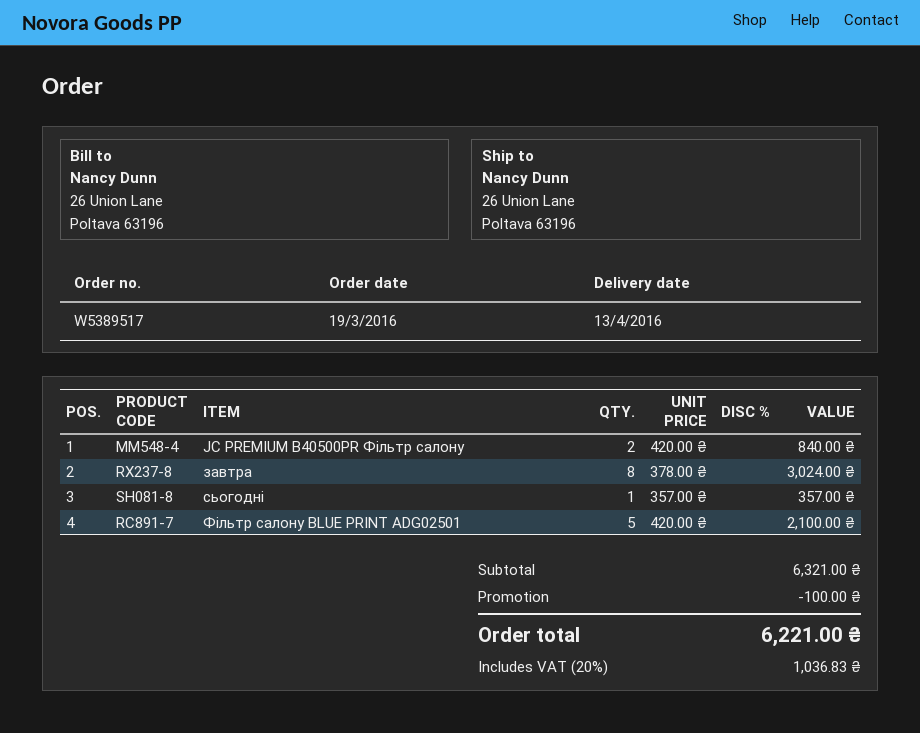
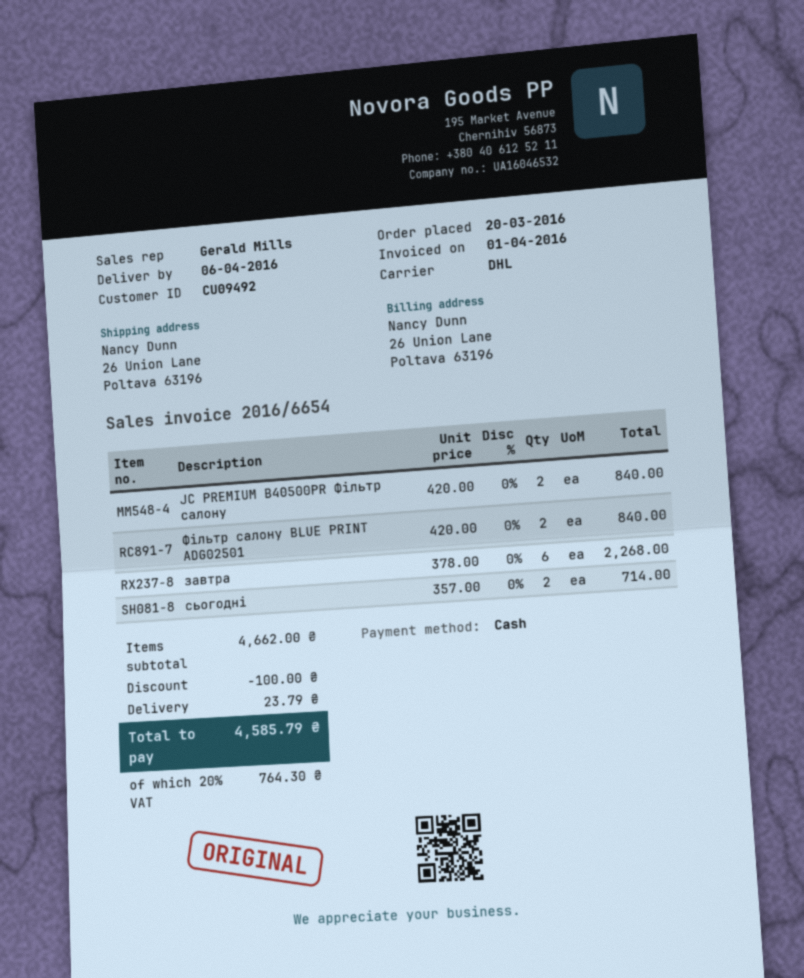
order date: 2016-03-19 -> 2016-03-20
delivery date: 2016-04-13 -> 2016-04-06
завтра: 8 x 378.00 = 3024.00 -> 6 x 378.00 = 2268.00
сьогодні: 1 x 357.00 = 357.00 -> 2 x 357.00 = 714.00
Фільтр салону BLUE PRINT ADG02501: 5 x 420.00 = 2100.00 -> 2 x 420.00 = 840.00
subtotal: 6321.00 -> 4662.00
shipping: none -> 23.79
tax: 20% = 1036.83 -> 20% = 764.30
total: 6221.00 -> 4585.79

